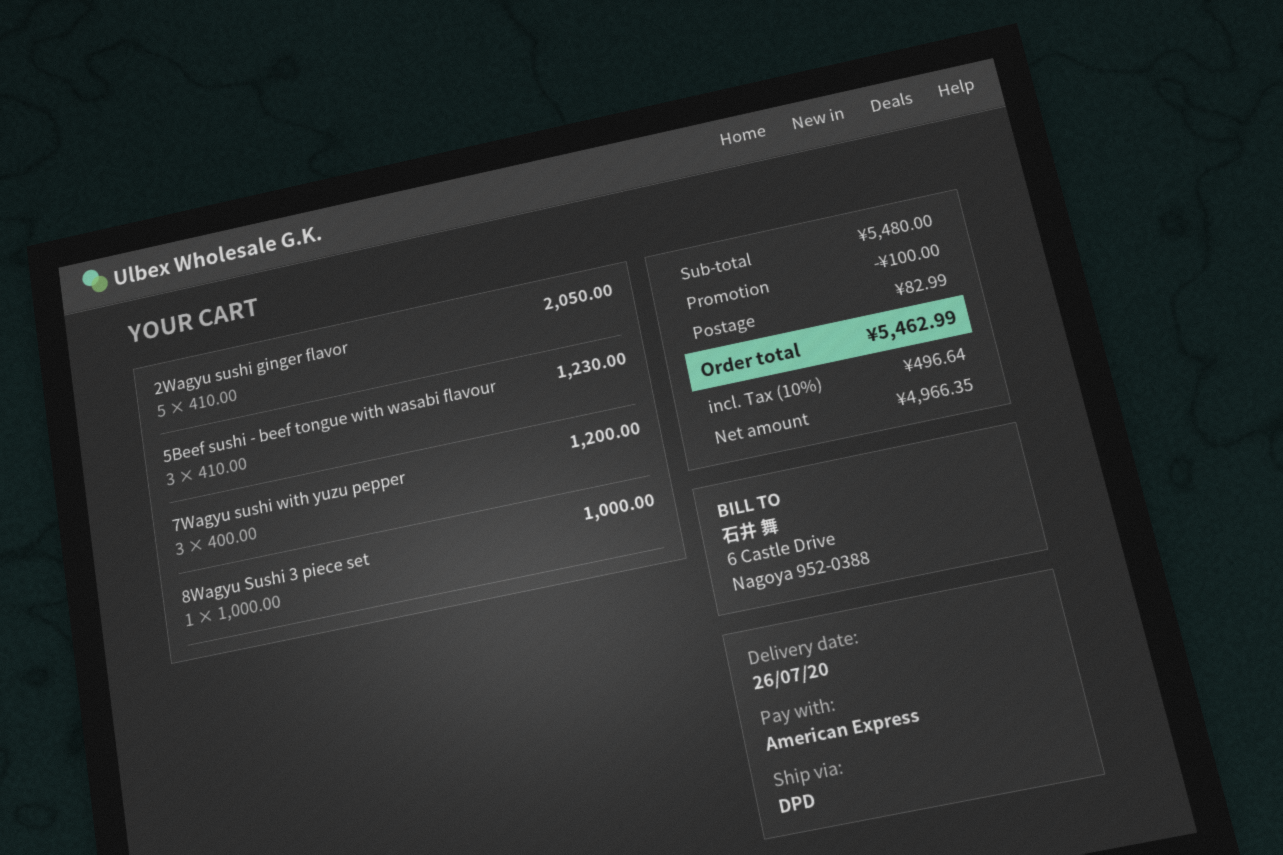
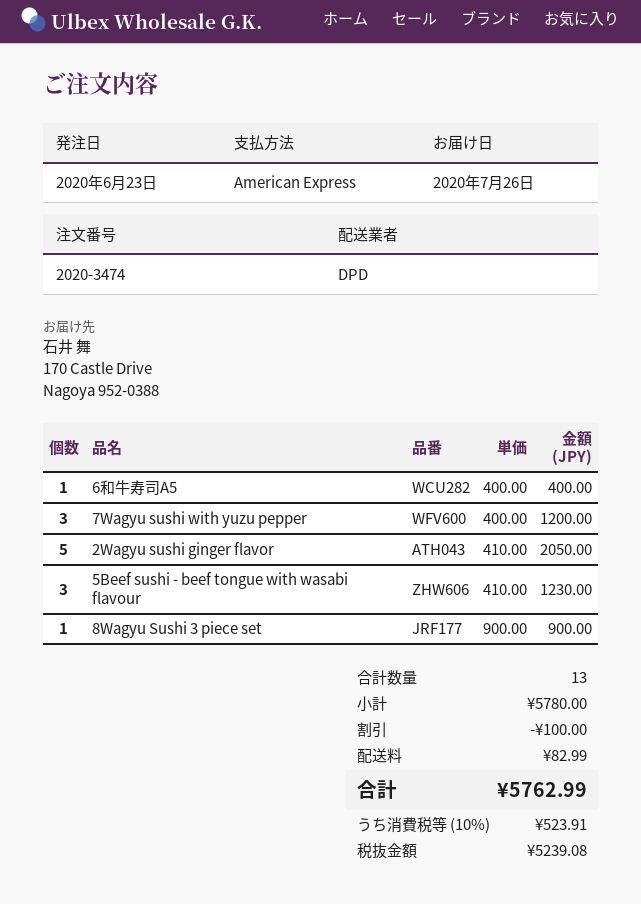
8Wagyu Sushi 3 piece set: 1 x 1000.00 = 1000.00 -> 1 x 900.00 = 900.00
6和牛寿司A5: none -> 1 x 400.00 = 400.00
subtotal: 5480.00 -> 5780.00
net: 4966.35 -> 5239.08
tax: 10% = 496.64 -> 10% = 523.91
total: 5462.99 -> 5762.99

